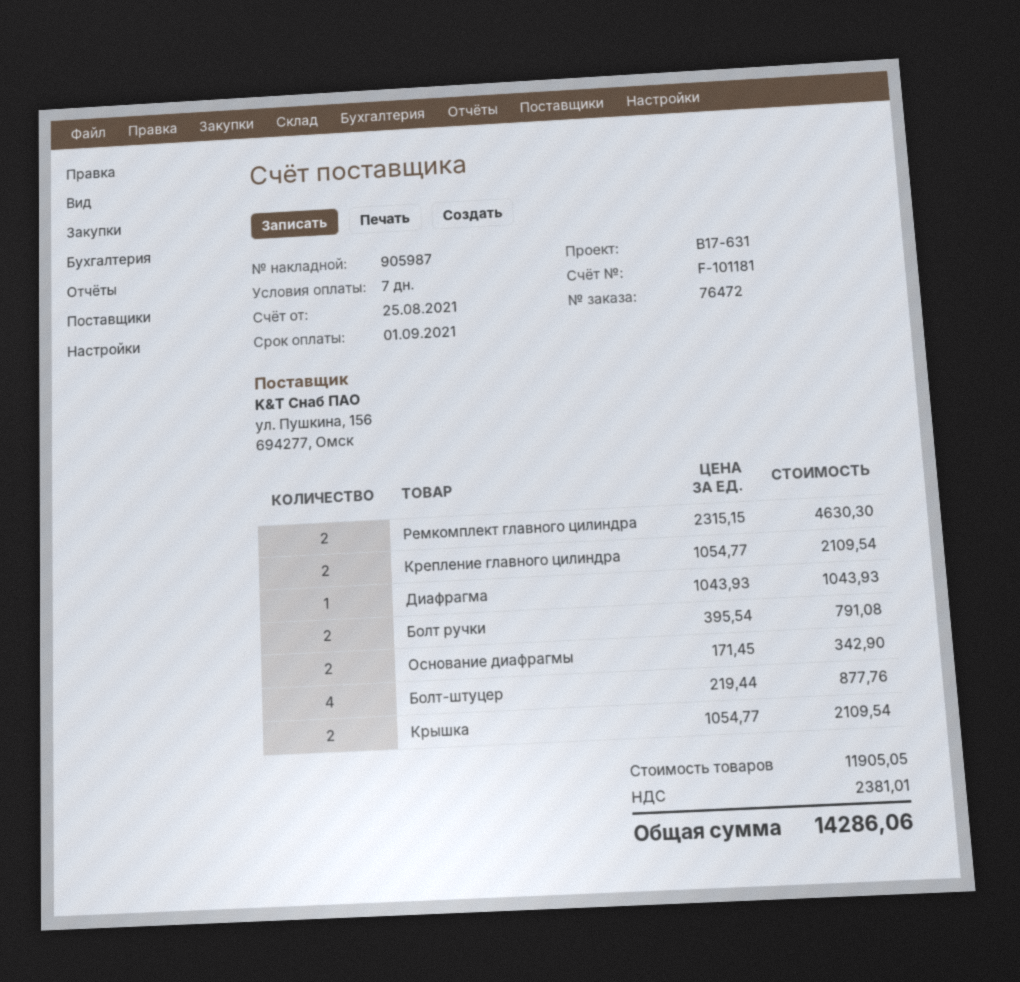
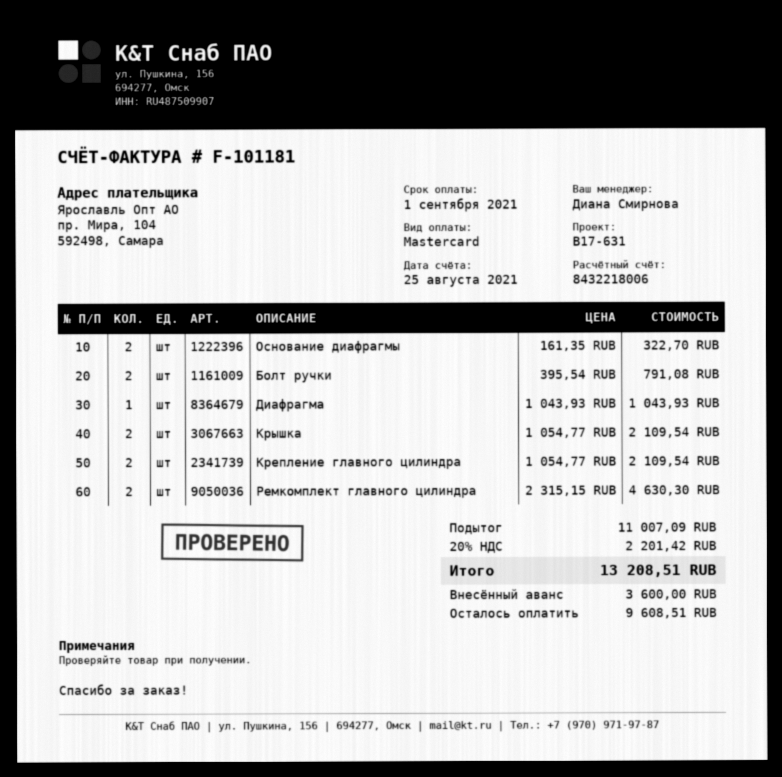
Основание диафрагмы: 2 x 171.45 = 342.90 -> 2 x 161.35 = 322.70
Болт-штуцер: 4 x 219.44 = 877.76 -> none
subtotal: 11905.05 -> 11007.09
tax: 2381.01 -> 2201.42
total: 14286.06 -> 13208.51

